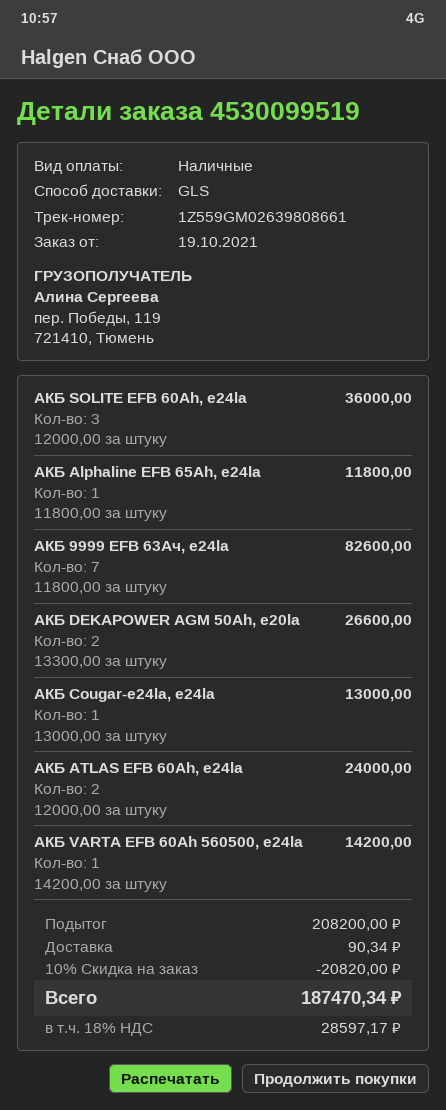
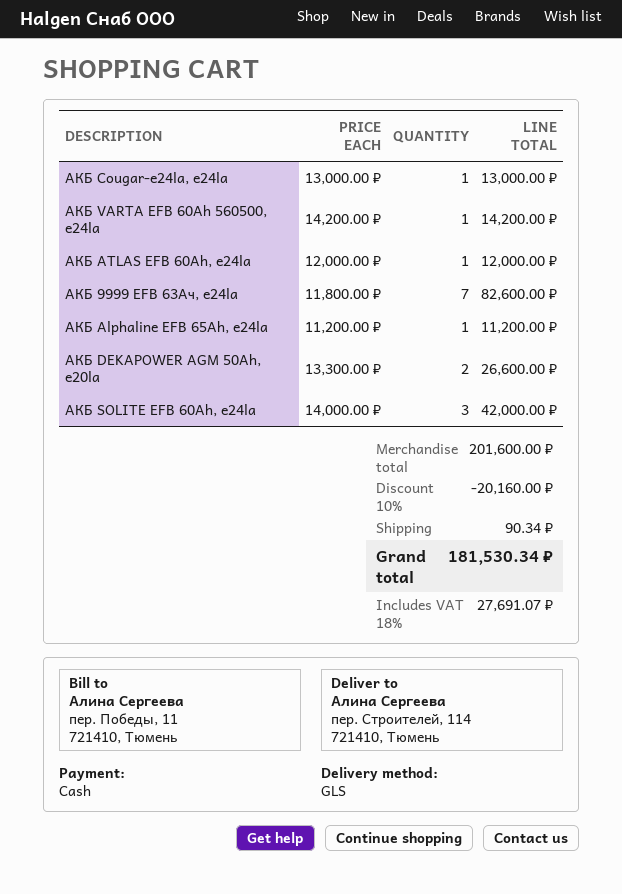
ship to: пер. Победы, 119, 721410, Тюмень -> пер. Строителей, 114, 721410, Тюмень
АКБ SOLITE EFB 60Ah, e24la: 3 x 12000.00 = 36000.00 -> 3 x 14000.00 = 42000.00
АКБ Alphaline EFB 65Ah, e24la: 1 x 11800.00 = 11800.00 -> 1 x 11200.00 = 11200.00
АКБ ATLAS EFB 60Ah, e24la: 2 x 12000.00 = 24000.00 -> 1 x 12000.00 = 12000.00
subtotal: 208200.00 -> 201600.00
discount: 10% = 20820.00 -> 10% = 20160.00
tax: 18% = 28597.17 -> 18% = 27691.07
total: 187470.34 -> 181530.34

